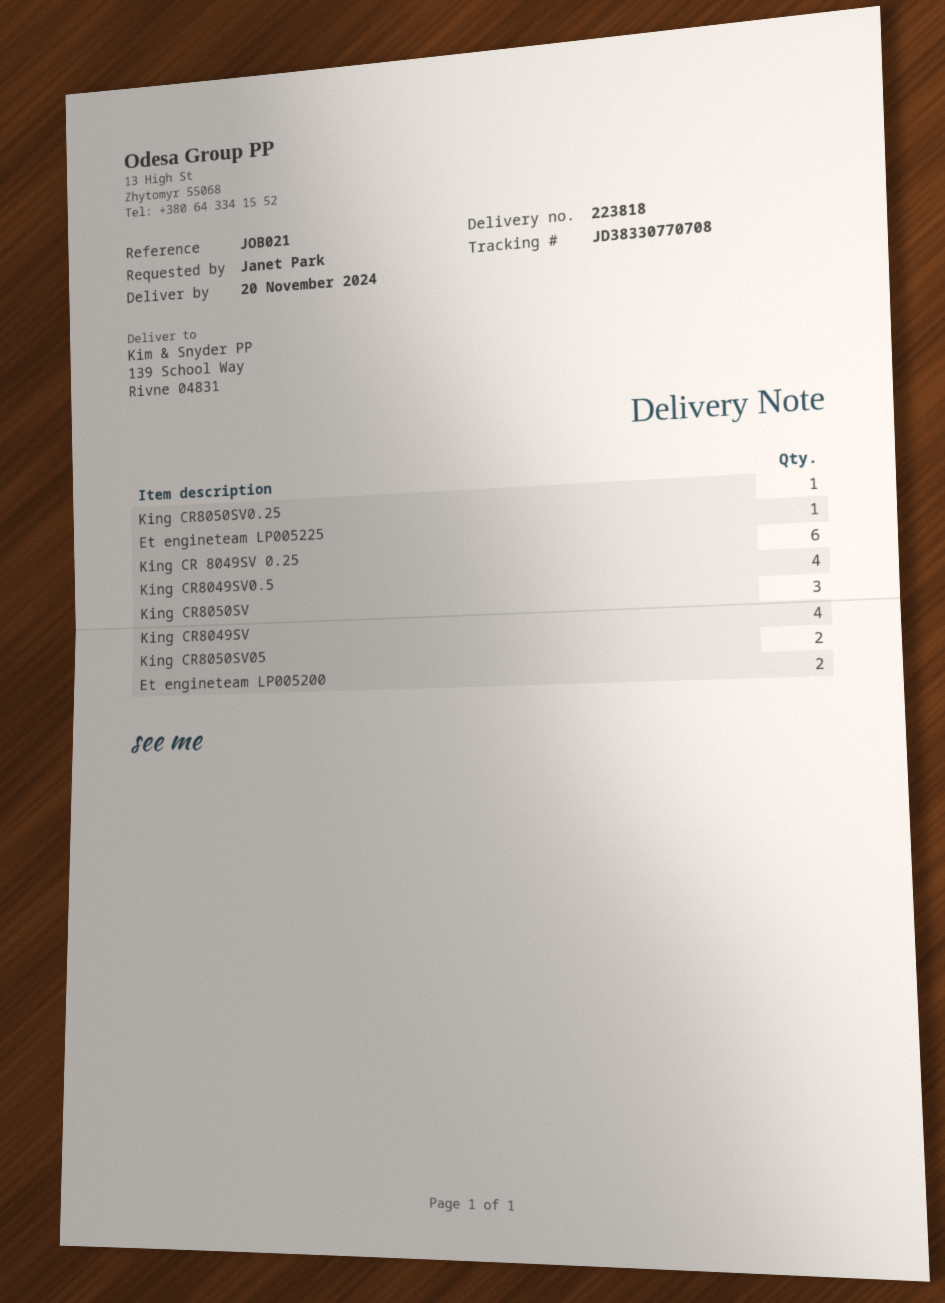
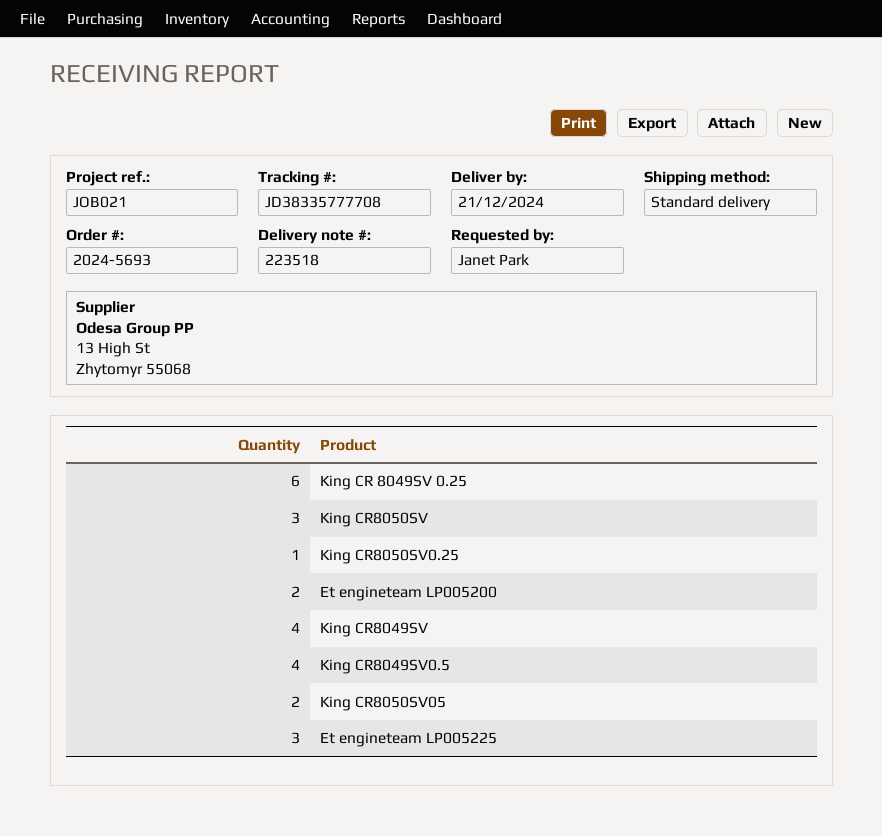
delivery note number: 223818 -> 223518
delivery date: 2024-11-20 -> 2024-12-21
tracking number: JD38330770708 -> JD38335777708
Et engineteam LP005225: 1 -> 3

